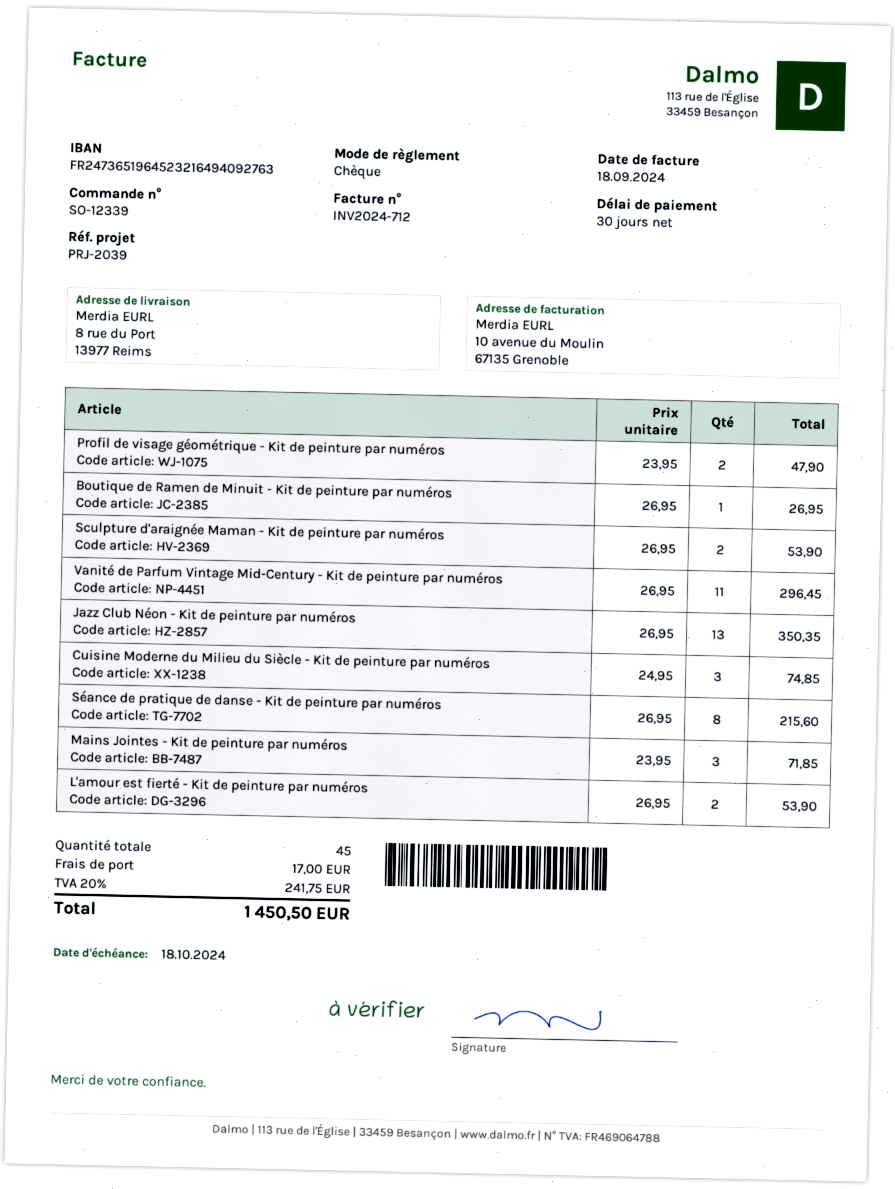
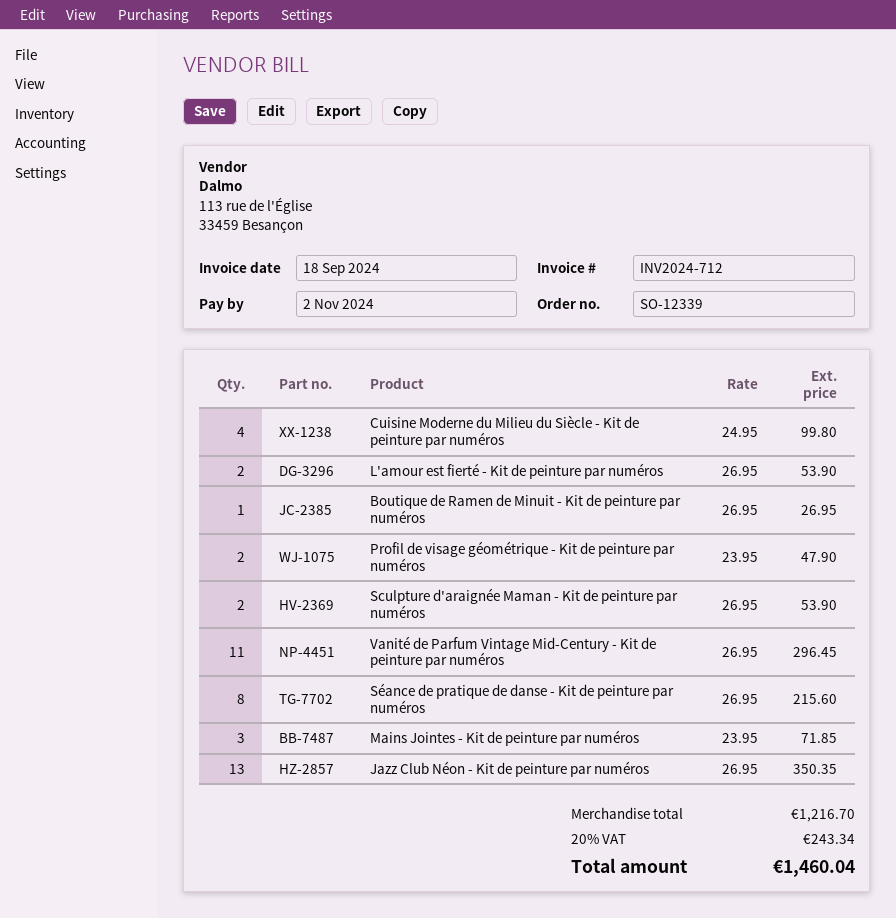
due date: 2024-10-18 -> 2024-11-02
Cuisine Moderne du Milieu du Siècle - Kit de peinture par numéros: 3 x 24.95 = 74.85 -> 4 x 24.95 = 99.80
shipping: 17.00 -> none
tax: 20% = 241.75 -> 20% = 243.34
total: 1450.50 -> 1460.04

